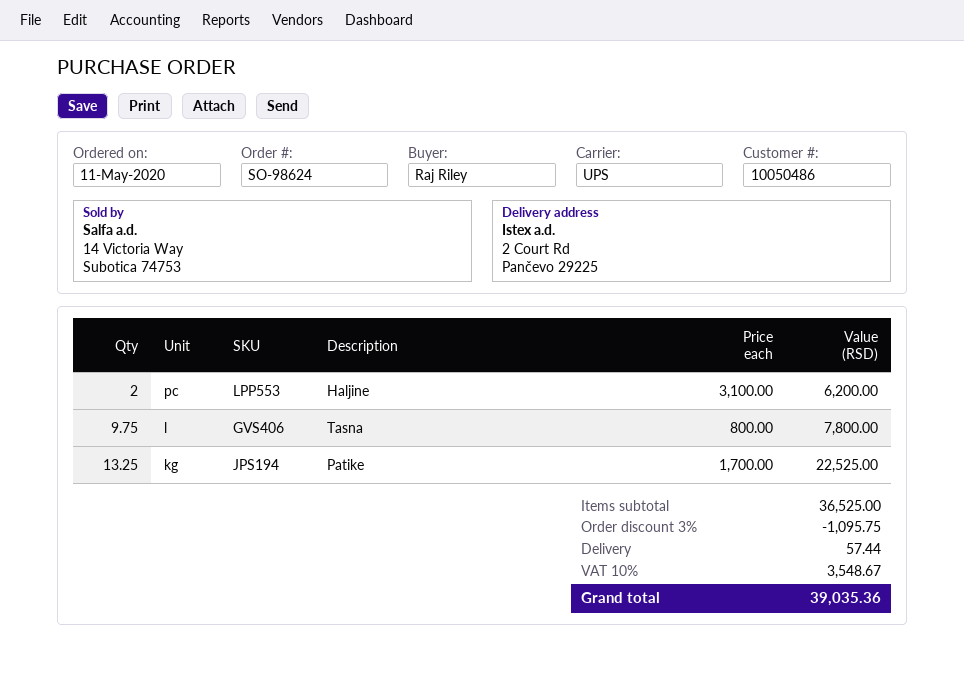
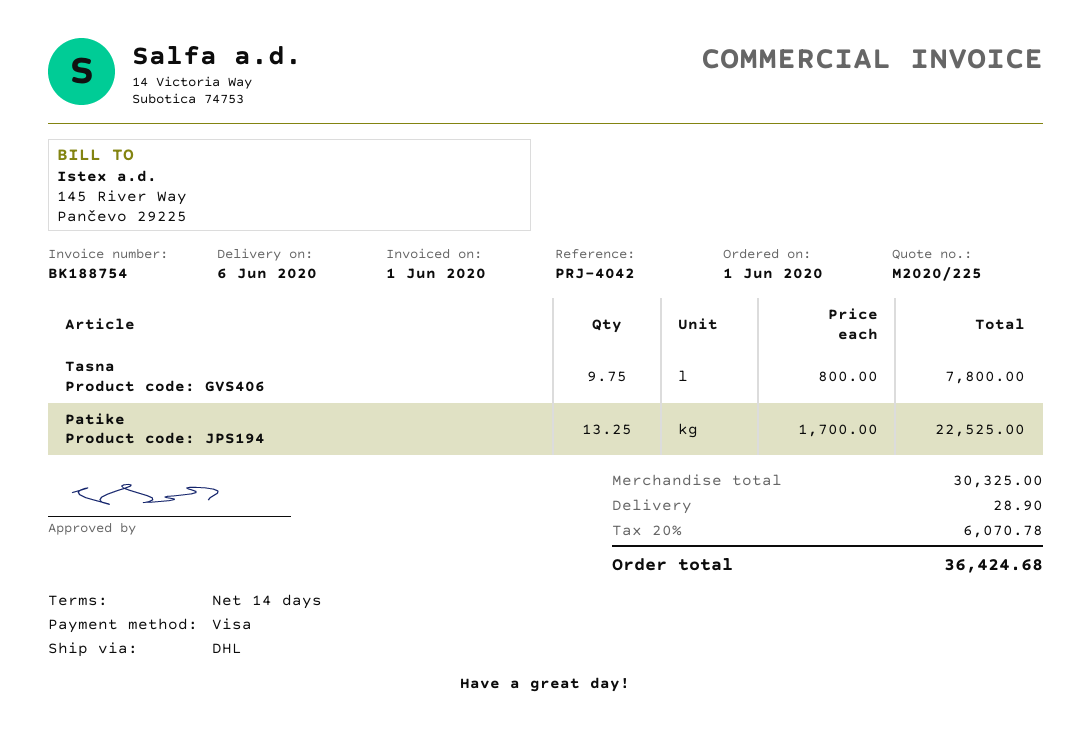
order date: 2020-05-11 -> 2020-06-01
shipping method: UPS -> DHL
Haljine: 2 x 3100.00 = 6200.00 -> none
subtotal: 36525.00 -> 30325.00
discount: 3% = 1095.75 -> none
shipping: 57.44 -> 28.90
tax: 10% = 3548.67 -> 20% = 6070.78
total: 39035.36 -> 36424.68

